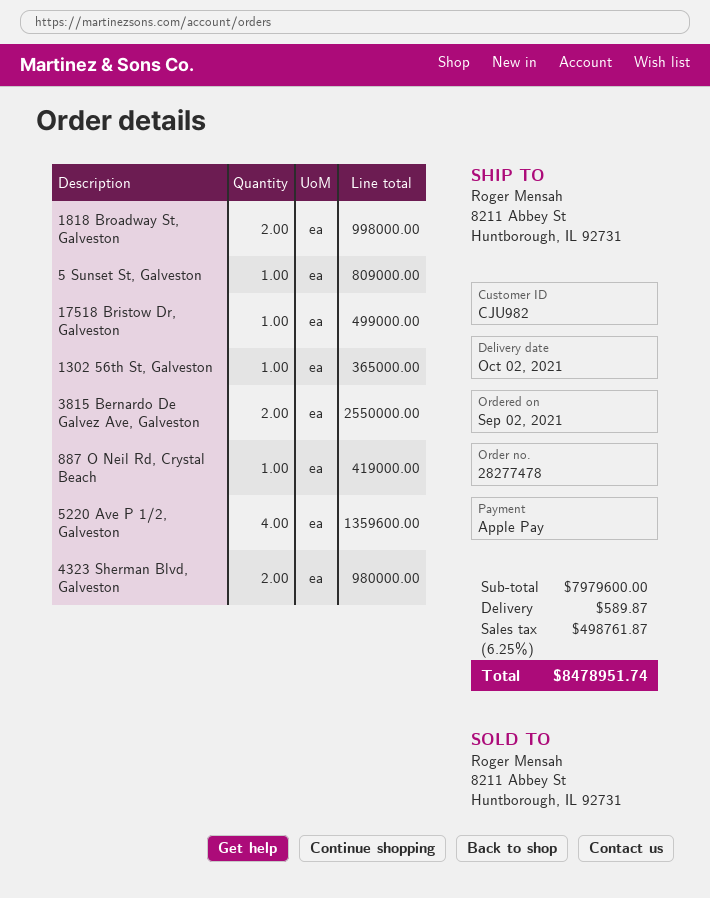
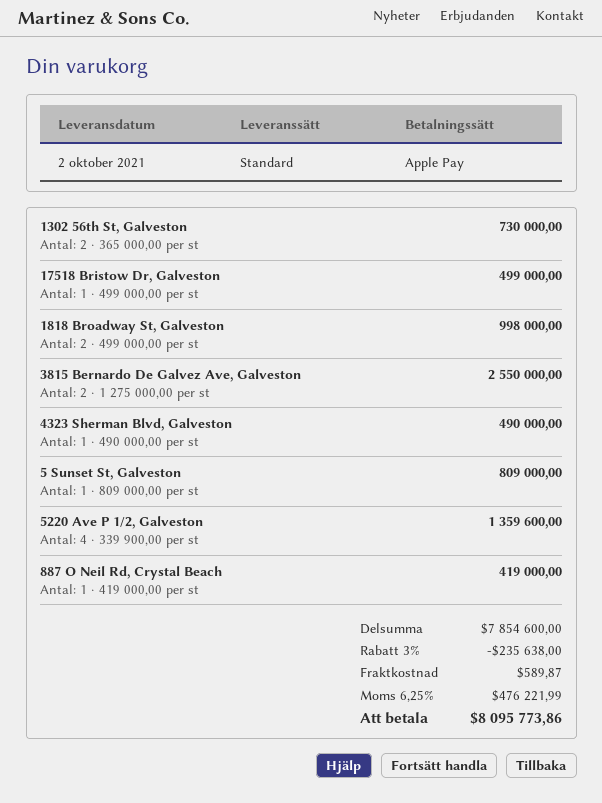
1302 56th St, Galveston: 1 for 365000.00 -> 2 for 730000.00
4323 Sherman Blvd, Galveston: 2 for 980000.00 -> 1 for 490000.00
subtotal: 7979600.00 -> 7854600.00
discount: none -> 3% = 235638.00
tax: 6.25% = 498761.87 -> 6.25% = 476221.99
total: 8478951.74 -> 8095773.86

